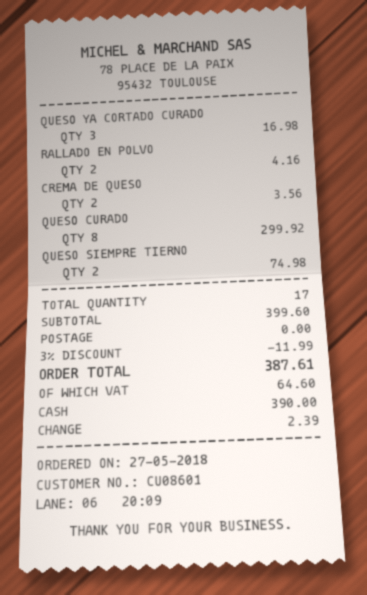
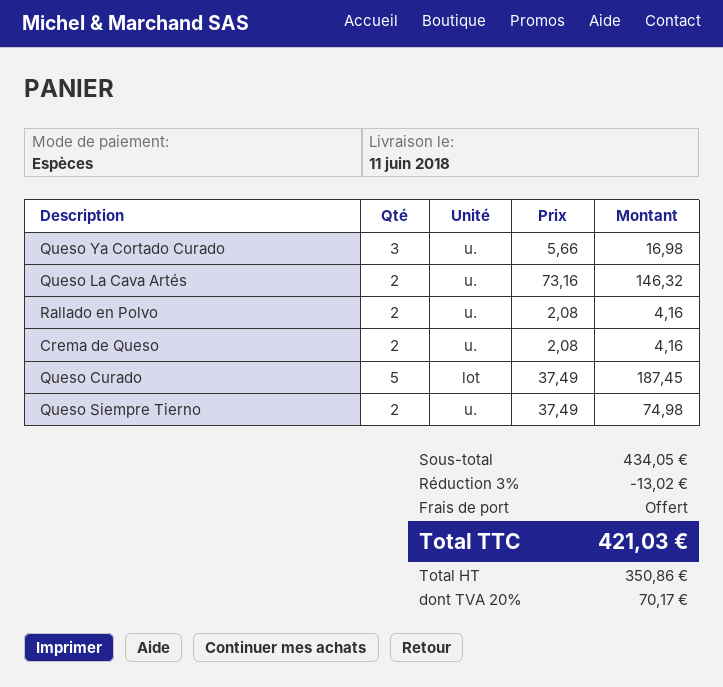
CREMA DE QUESO: 2 for 3.56 -> 2 for 4.16
QUESO CURADO: 8 for 299.92 -> 5 for 187.45
Queso La Cava Artés: none -> 2 for 146.32
subtotal: 399.60 -> 434.05
discount: 3% = 11.99 -> 3% = 13.02
tax: 64.60 -> 70.17
total: 387.61 -> 421.03

